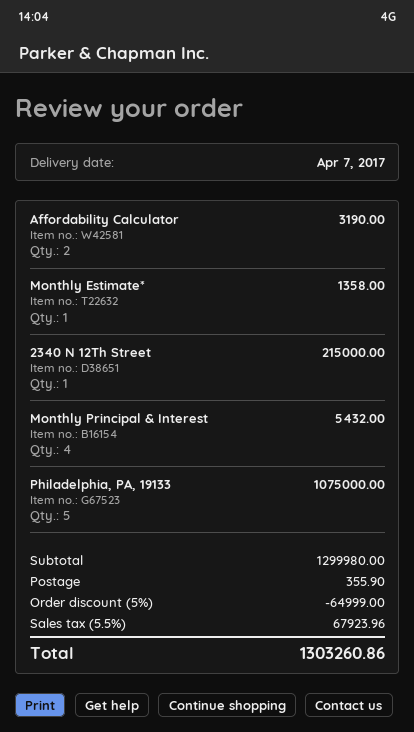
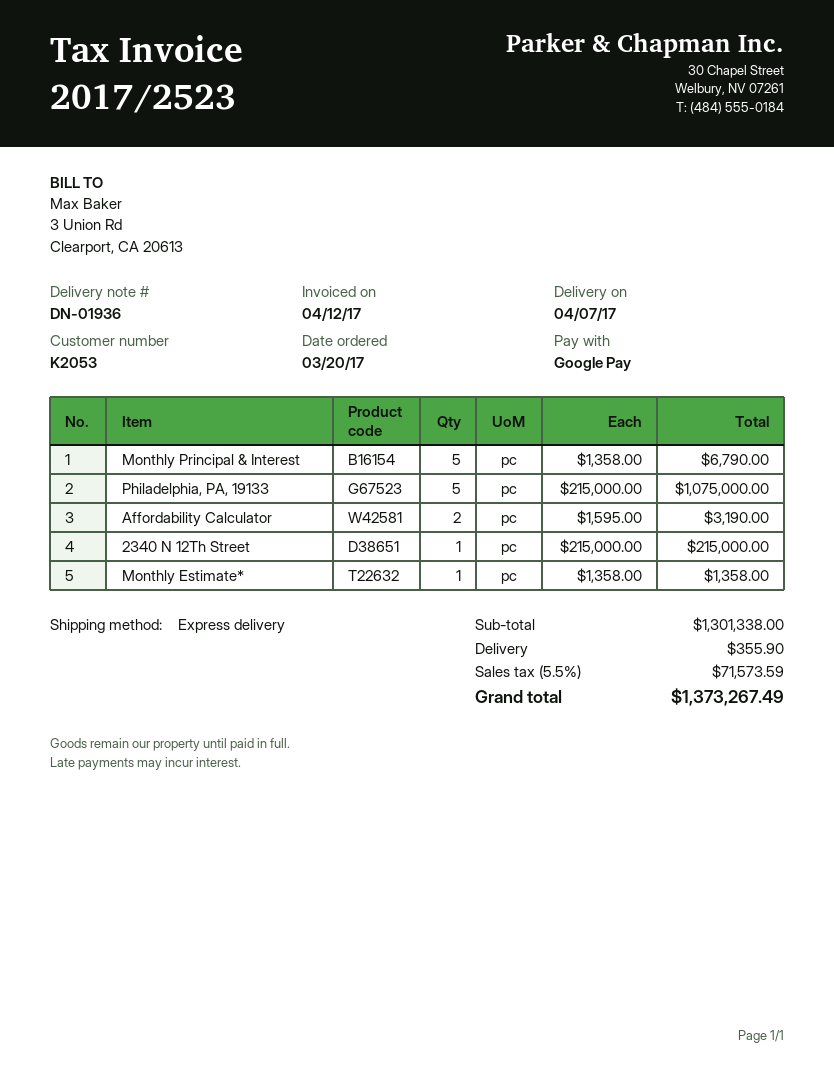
Monthly Principal & Interest: 4 for 5432.00 -> 5 for 6790.00
subtotal: 1299980.00 -> 1301338.00
discount: 5% = 64999.00 -> none
tax: 5.5% = 67923.96 -> 5.5% = 71573.59
total: 1303260.86 -> 1373267.49

